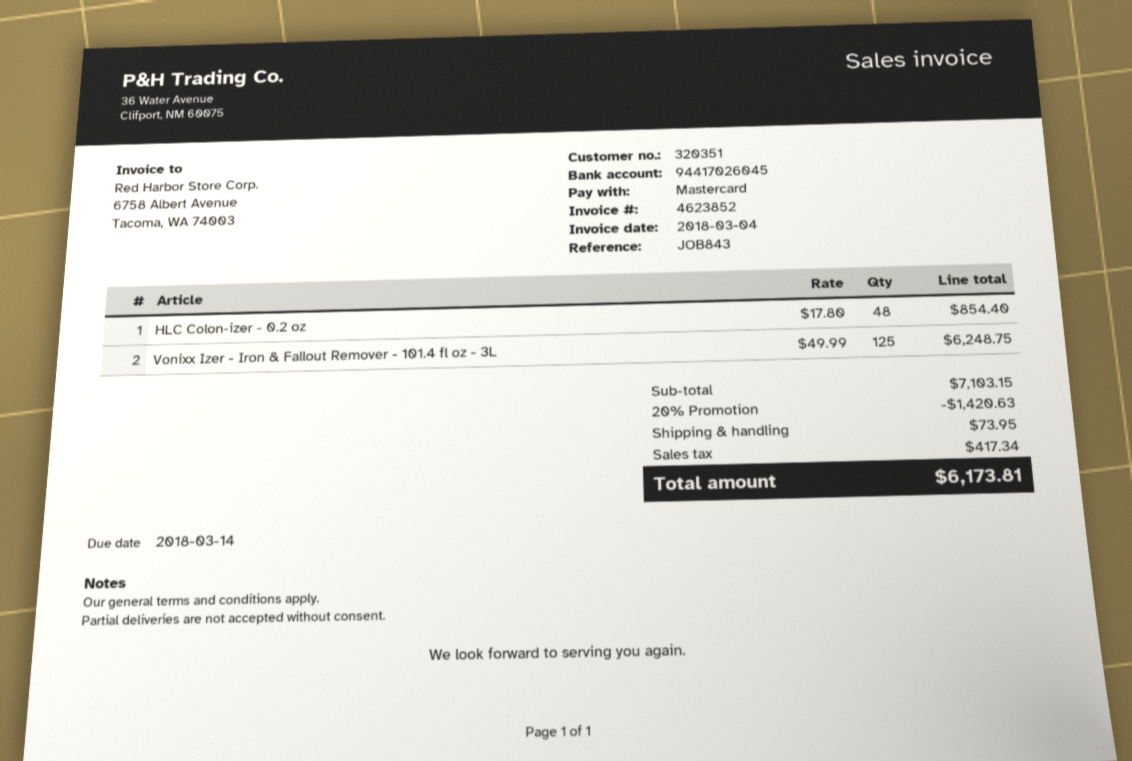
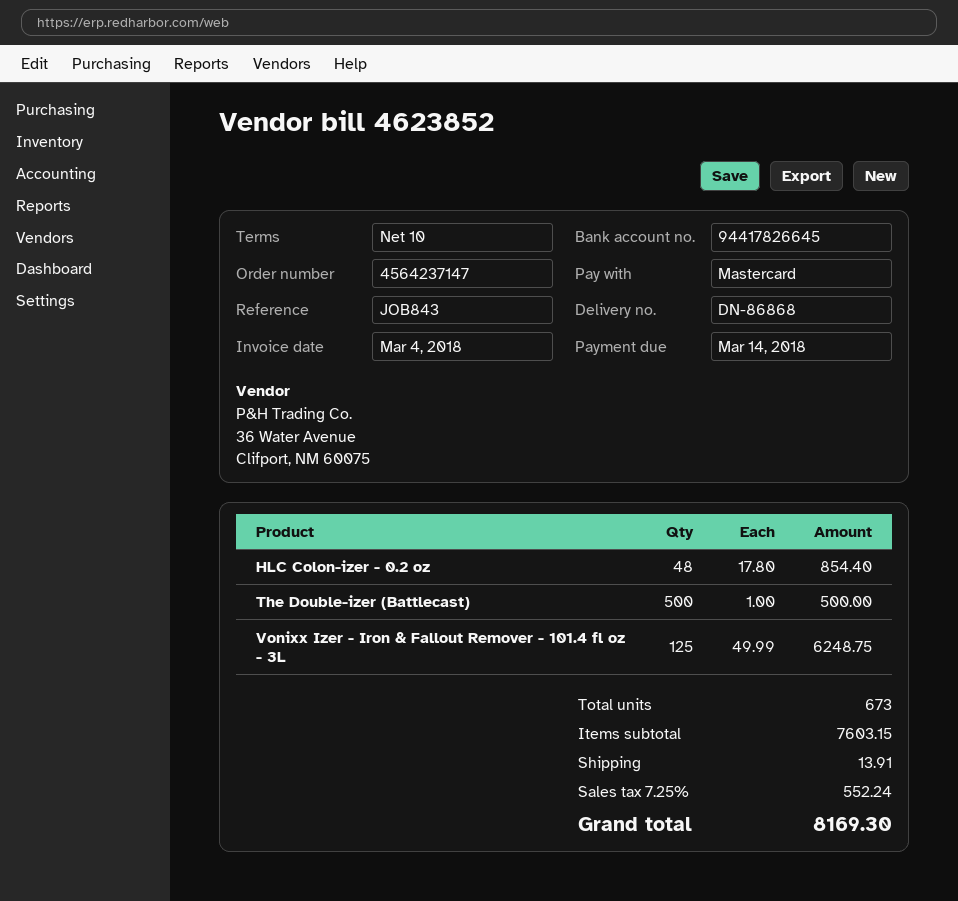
bank account: 94417026045 -> 94417826645
The Double-izer (Battlecast): none -> 500 x 1.00 = 500.00
subtotal: 7103.15 -> 7603.15
discount: 20% = 1420.63 -> none
shipping: 73.95 -> 13.91
tax: 417.34 -> 552.24
total: 6173.81 -> 8169.30

